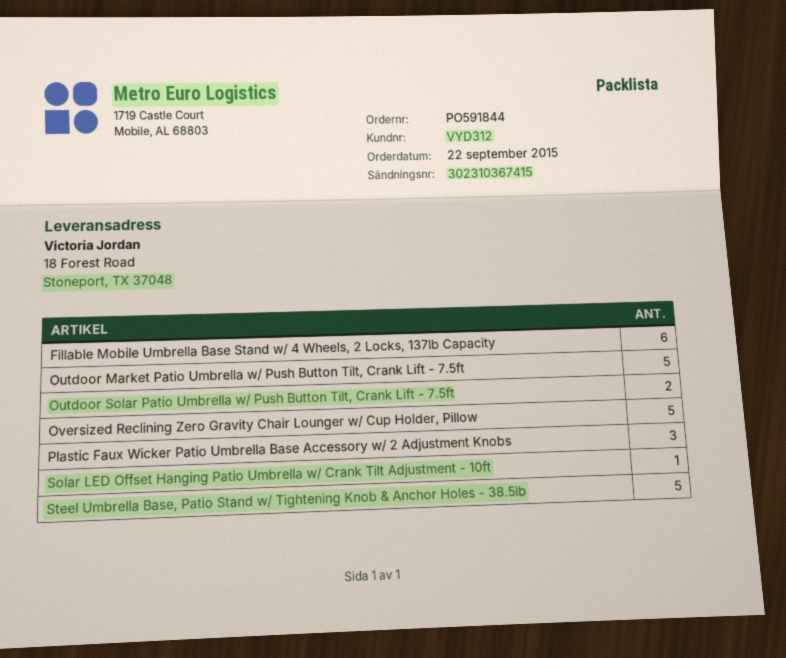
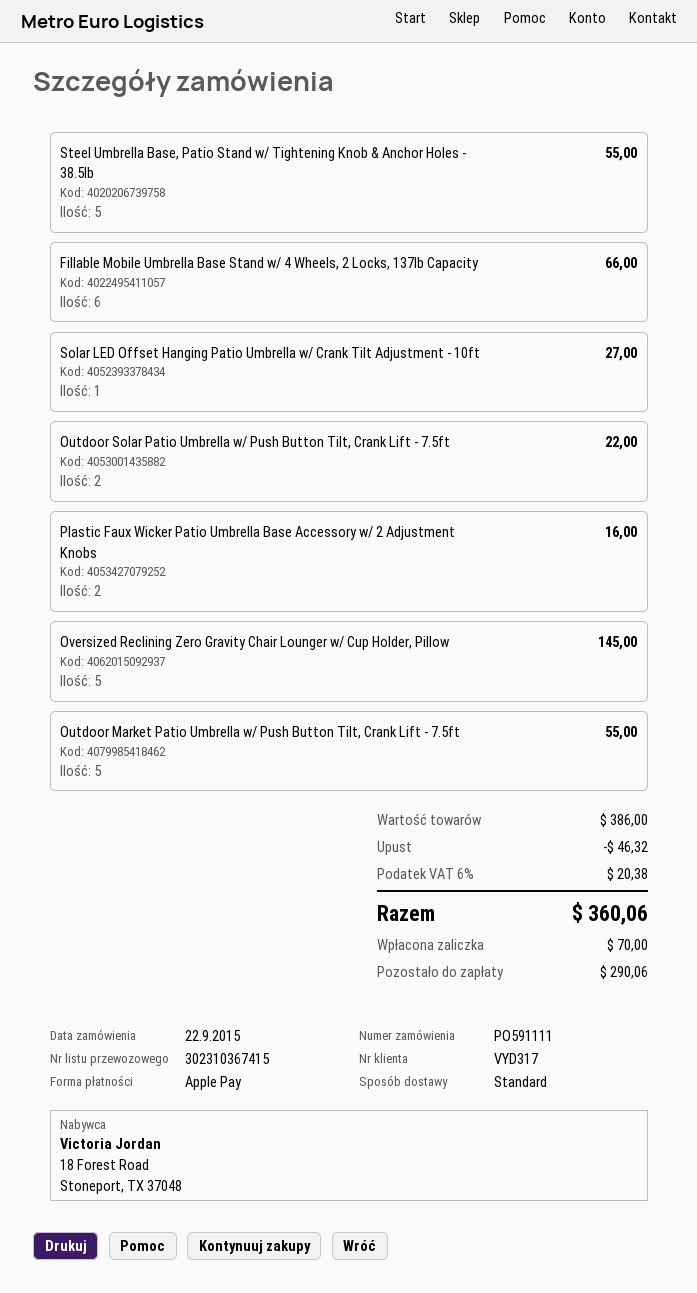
order number: PO591844 -> PO591111
customer number: VYD312 -> VYD317
Plastic Faux Wicker Patio Umbrella Base Accessory w/ 2 Adjustment Knobs: 3 -> 2

